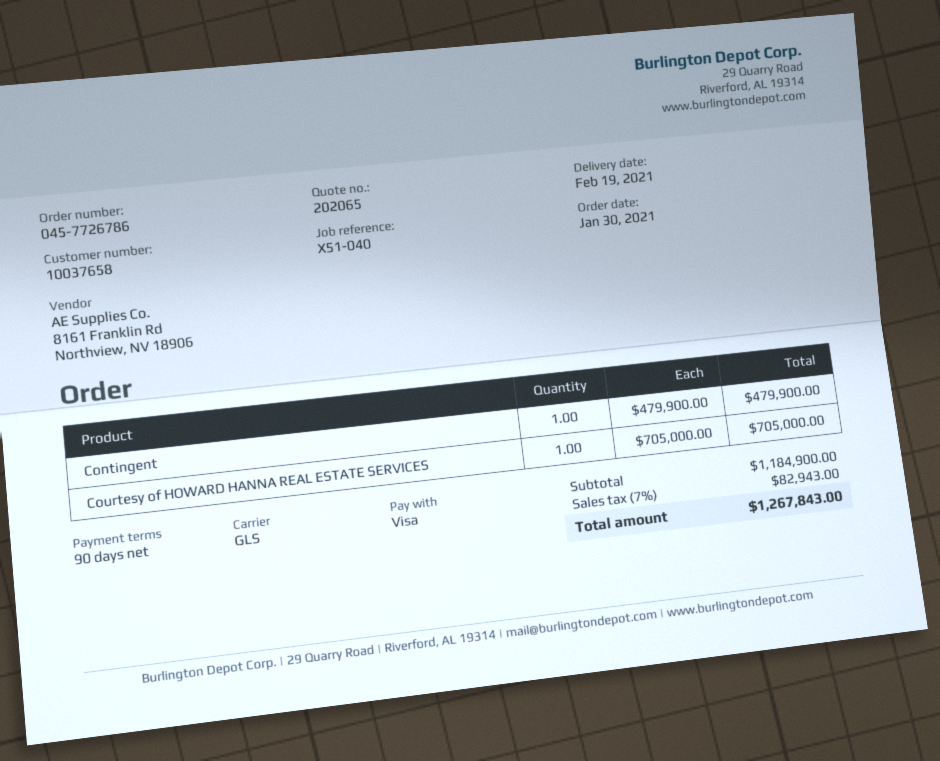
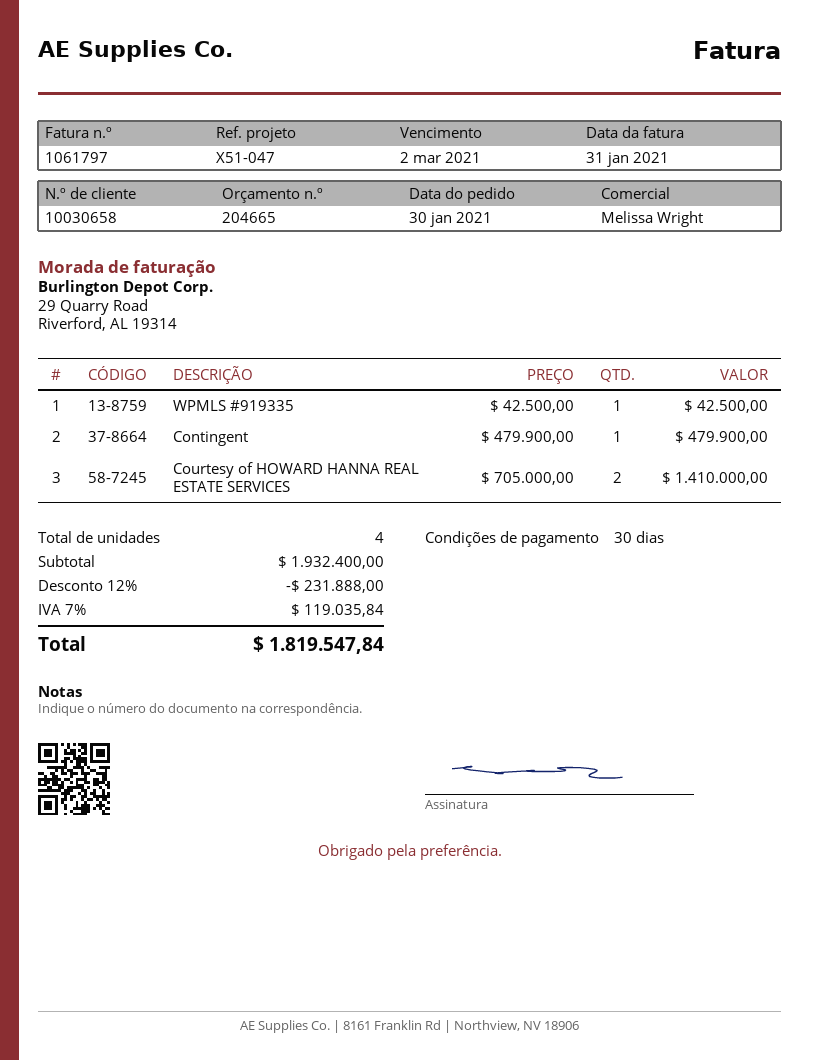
quote number: 202065 -> 204665
payment terms: 90 days -> 30 days
customer number: 10037658 -> 10030658
reference: X51-040 -> X51-047
Courtesy of HOWARD HANNA REAL ESTATE SERVICES: 1 x 705000.00 = 705000.00 -> 2 x 705000.00 = 1410000.00
WPMLS #919335: none -> 1 x 42500.00 = 42500.00
subtotal: 1184900.00 -> 1932400.00
discount: none -> 12% = 231888.00
tax: 7% = 82943.00 -> 7% = 119035.84
total: 1267843.00 -> 1819547.84

